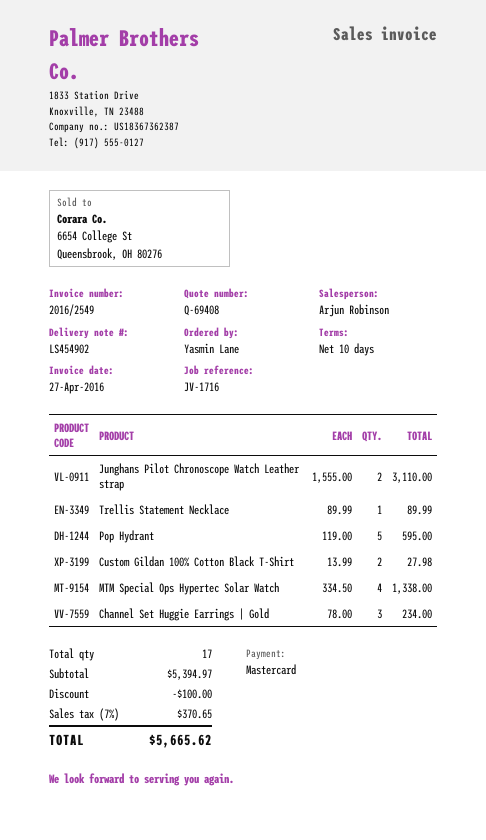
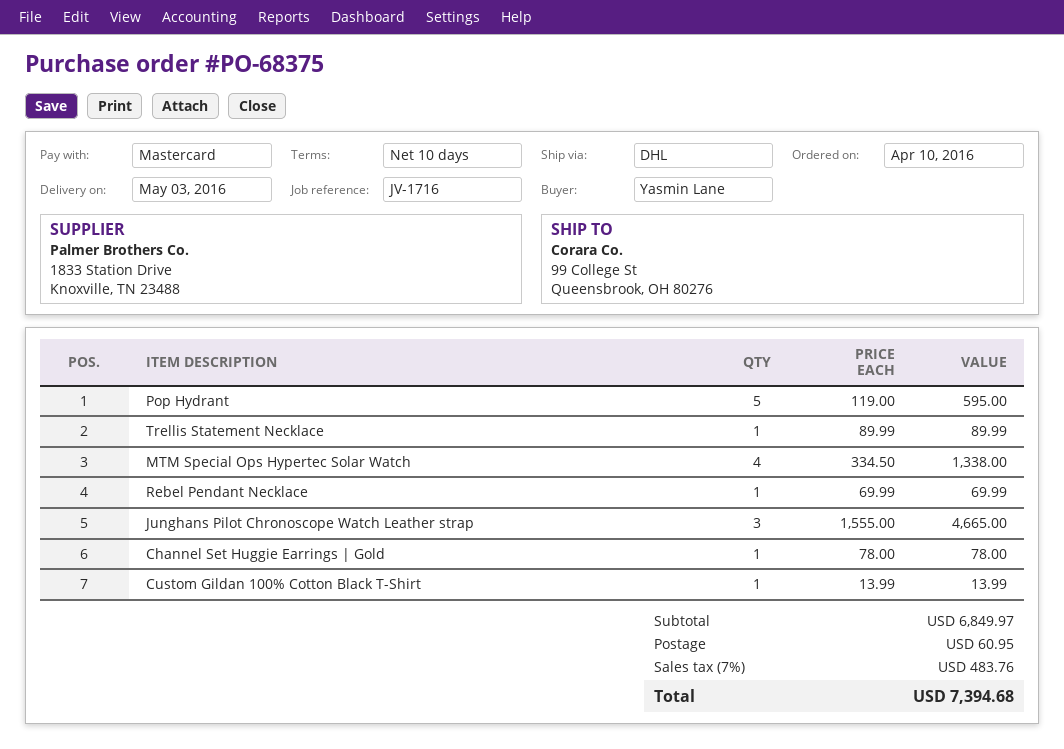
Junghans Pilot Chronoscope Watch Leather strap: 2 x 1555.00 = 3110.00 -> 3 x 1555.00 = 4665.00
Custom Gildan 100% Cotton Black T-Shirt: 2 x 13.99 = 27.98 -> 1 x 13.99 = 13.99
Channel Set Huggie Earrings | Gold: 3 x 78.00 = 234.00 -> 1 x 78.00 = 78.00
Rebel Pendant Necklace: none -> 1 x 69.99 = 69.99
subtotal: 5394.97 -> 6849.97
discount: 100.00 -> none
shipping: none -> 60.95
tax: 7% = 370.65 -> 7% = 483.76
total: 5665.62 -> 7394.68

